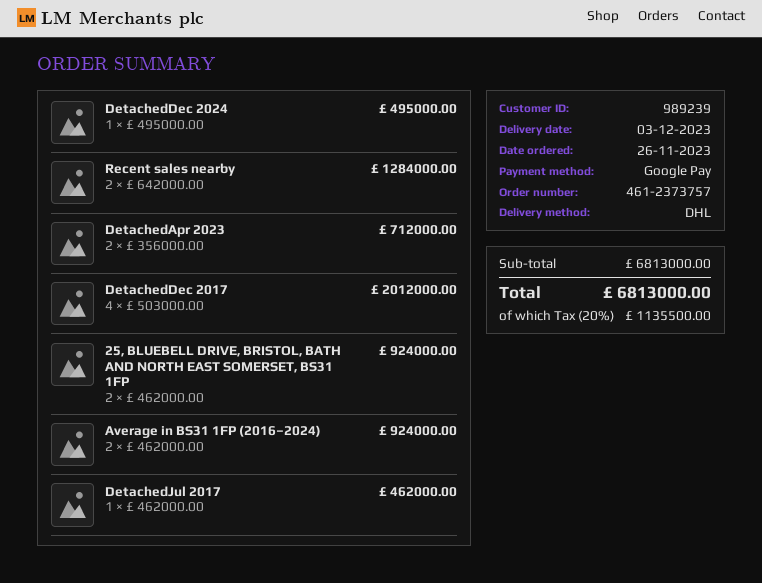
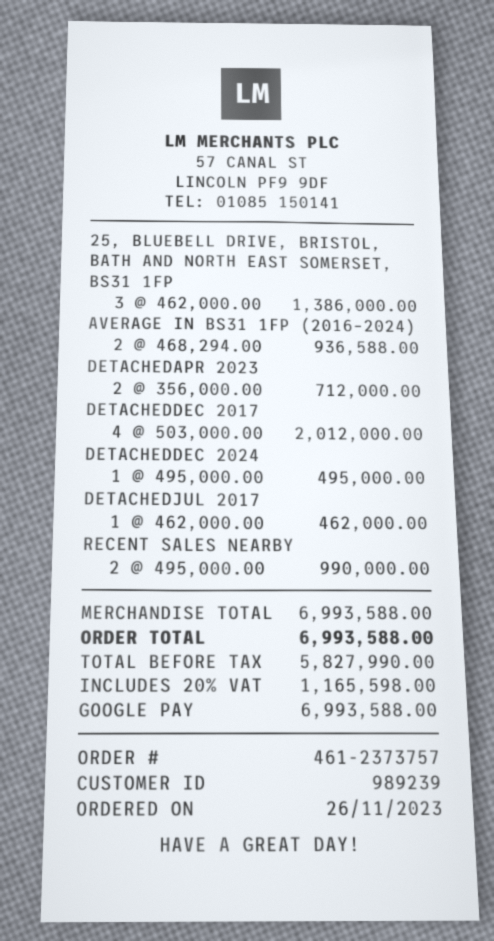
Recent sales nearby: 2 x 642000.00 = 1284000.00 -> 2 x 495000.00 = 990000.00
25, BLUEBELL DRIVE, BRISTOL, BATH AND NORTH EAST SOMERSET, BS31 1FP: 2 x 462000.00 = 924000.00 -> 3 x 462000.00 = 1386000.00
Average in BS31 1FP (2016–2024): 2 x 462000.00 = 924000.00 -> 2 x 468294.00 = 936588.00
subtotal: 6813000.00 -> 6993588.00
tax: 20% = 1135500.00 -> 20% = 1165598.00
total: 6813000.00 -> 6993588.00

